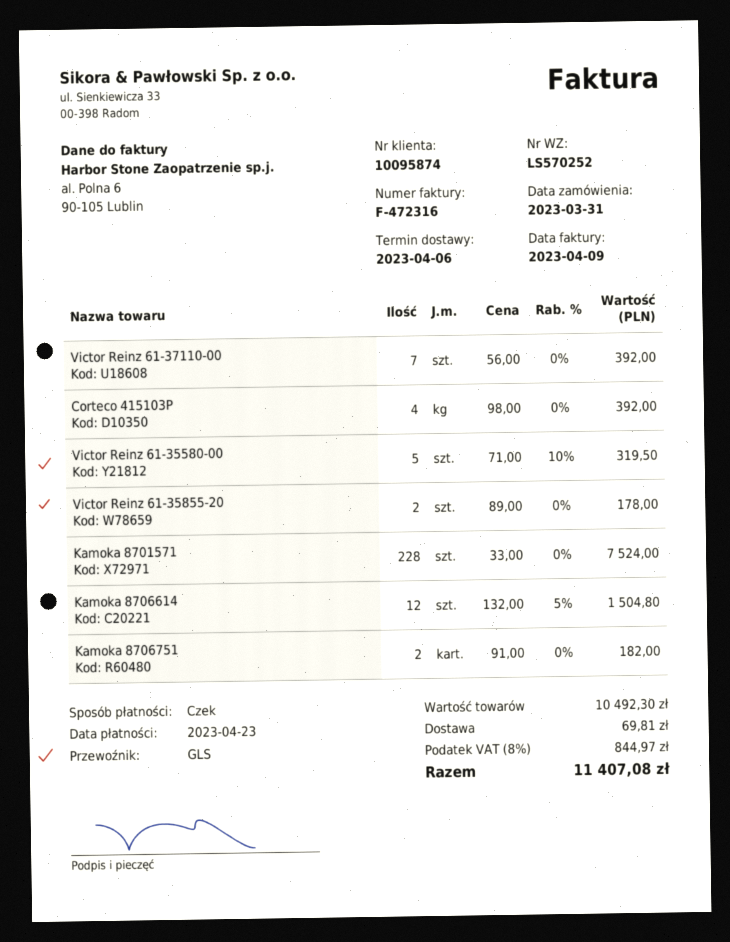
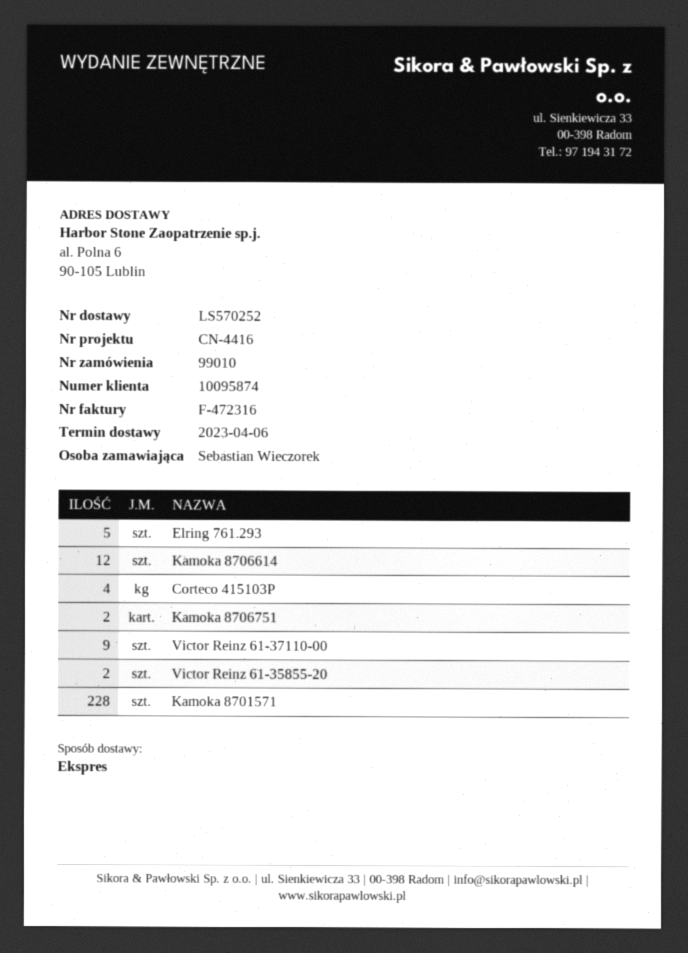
shipping method: GLS -> express
Victor Reinz 61-37110-00: 7 -> 9
Victor Reinz 61-35580-00: 5 -> none
Elring 761.293: none -> 5

